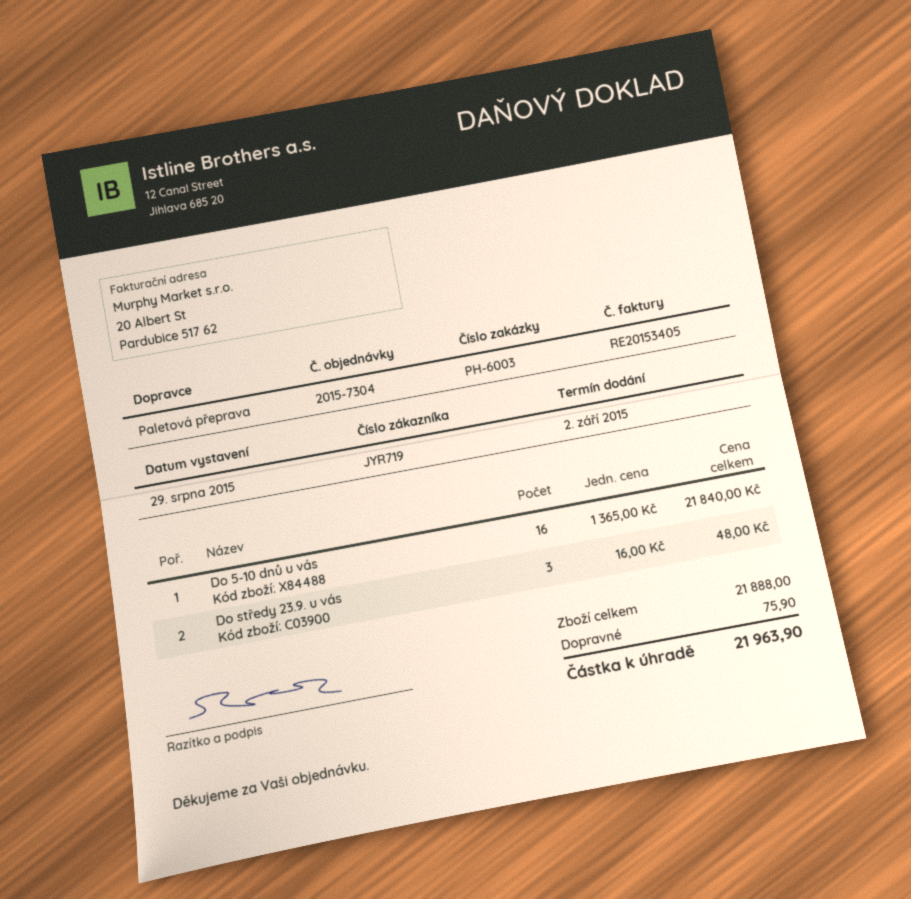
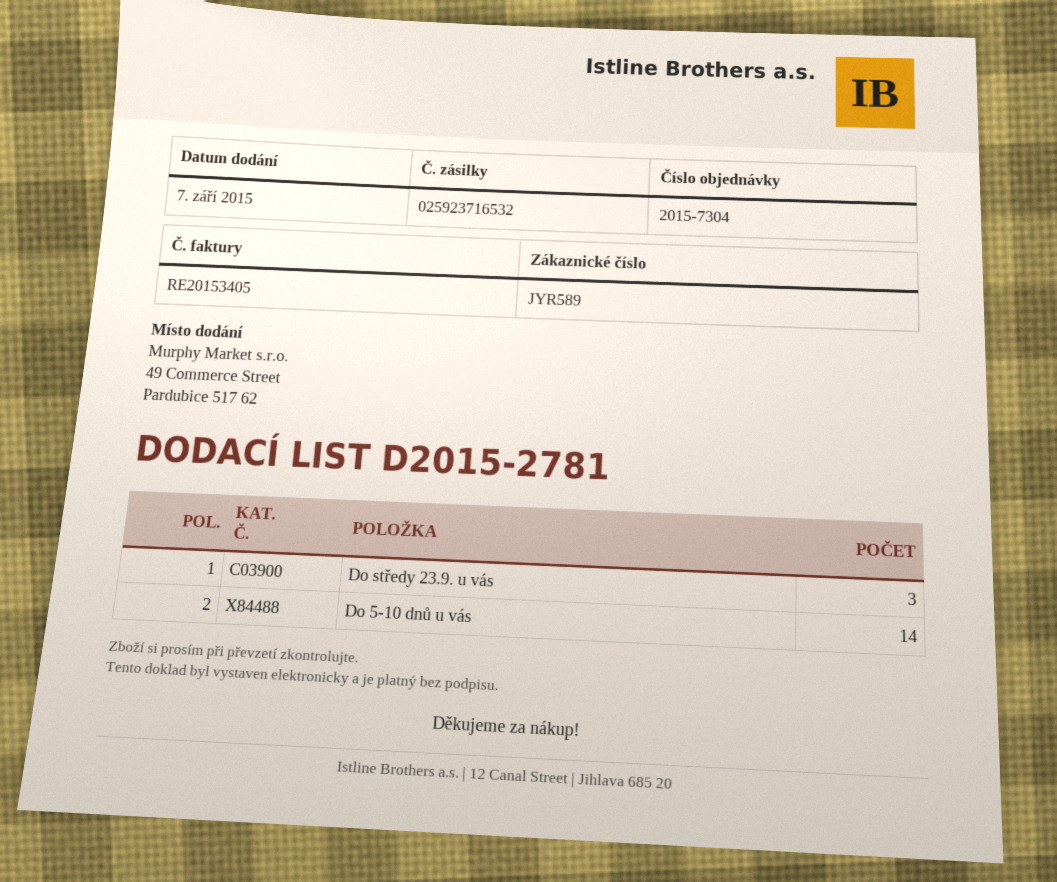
delivery date: 2015-09-02 -> 2015-09-07
customer number: JYR719 -> JYR589
Do 5-10 dnů u vás: 16 -> 14

